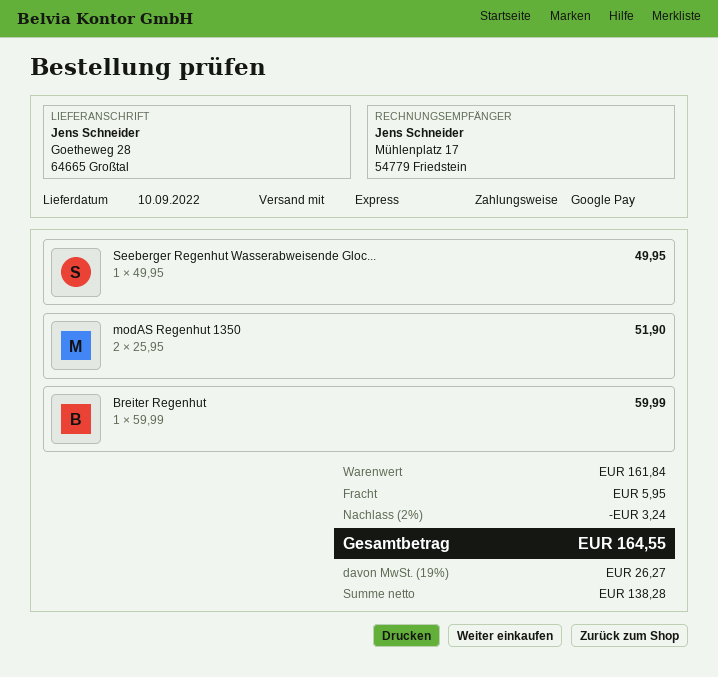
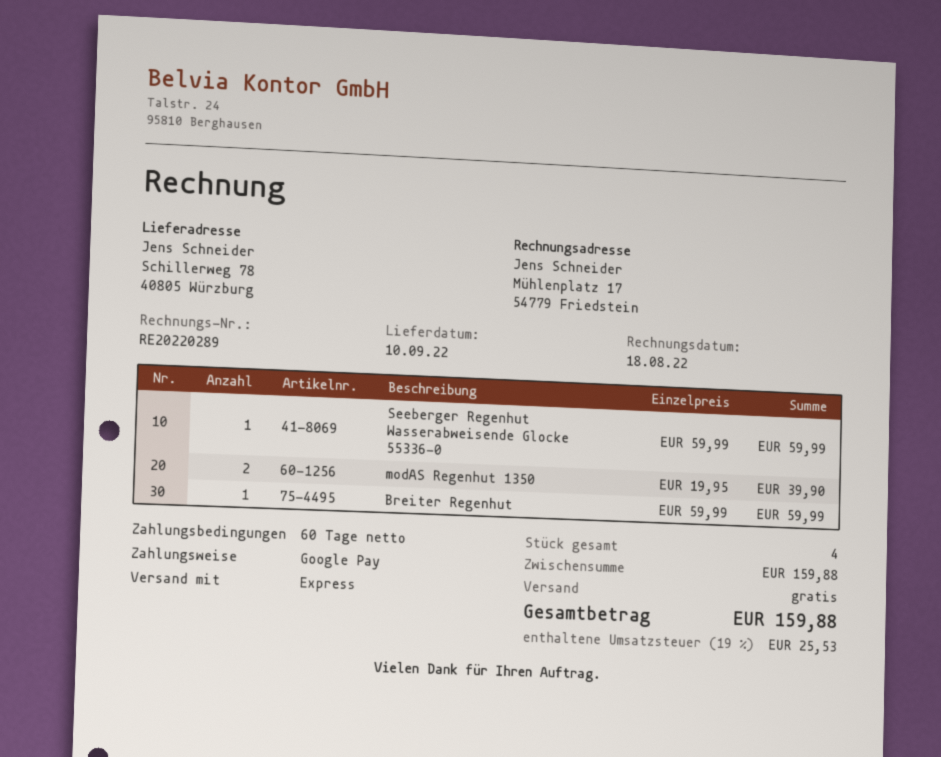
ship to: Goetheweg 28, 64665 Großtal -> Schillerweg 78, 40805 Würzburg
Seeberger Regenhut Wasserabweisende Gloc...: 1 x 49.95 = 49.95 -> 1 x 59.99 = 59.99
modAS Regenhut 1350: 2 x 25.95 = 51.90 -> 2 x 19.95 = 39.90
subtotal: 161.84 -> 159.88
discount: 2% = 3.24 -> none
shipping: 5.95 -> 0.00
tax: 19% = 26.27 -> 19% = 25.53
total: 164.55 -> 159.88

